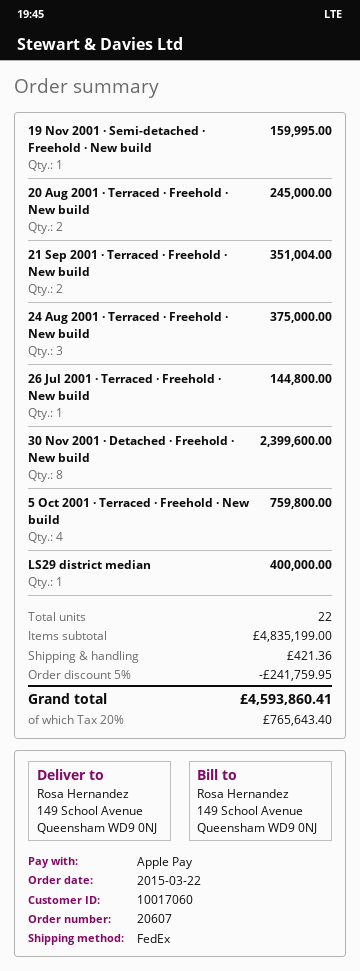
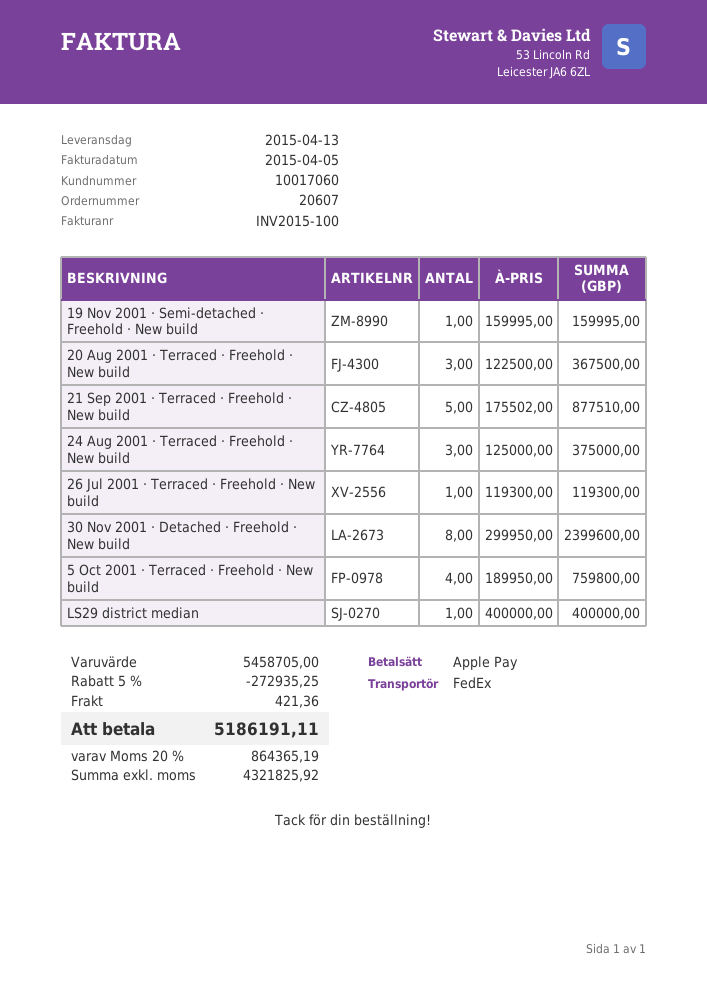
20 Aug 2001 · Terraced · Freehold · New build: 2 for 245000.00 -> 3 for 367500.00
21 Sep 2001 · Terraced · Freehold · New build: 2 for 351004.00 -> 5 for 877510.00
26 Jul 2001 · Terraced · Freehold · New build: 1 for 144800.00 -> 1 for 119300.00
subtotal: 4835199.00 -> 5458705.00
discount: 5% = 241759.95 -> 5% = 272935.25
tax: 20% = 765643.40 -> 20% = 864365.19
total: 4593860.41 -> 5186191.11

